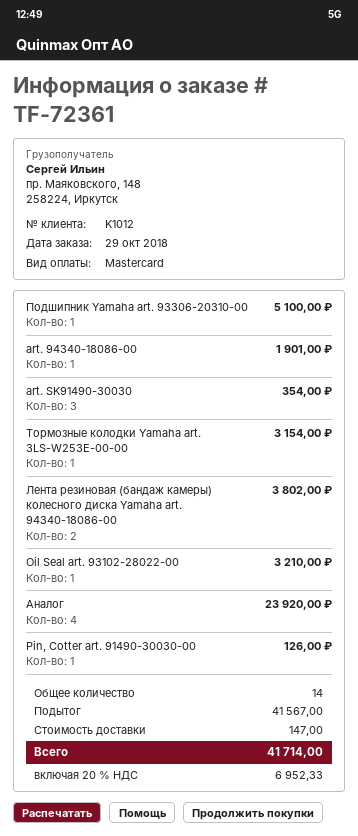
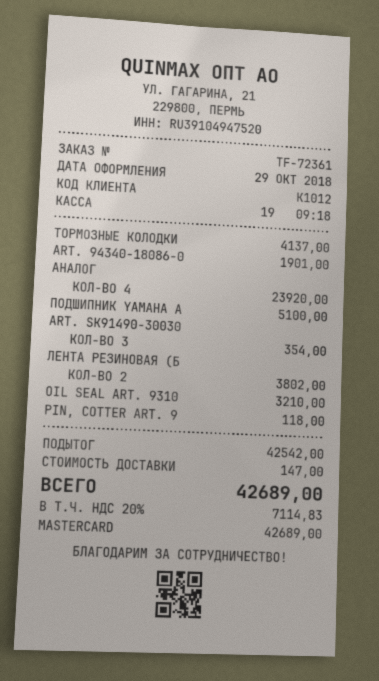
Тормозные колодки Yamaha art. 3LS-W253E-00-00: 1 for 3154.00 -> 1 for 4137.00
Pin, Cotter art. 91490-30030-00: 1 for 126.00 -> 1 for 118.00
subtotal: 41567.00 -> 42542.00
tax: 20% = 6952.33 -> 20% = 7114.83
total: 41714.00 -> 42689.00

